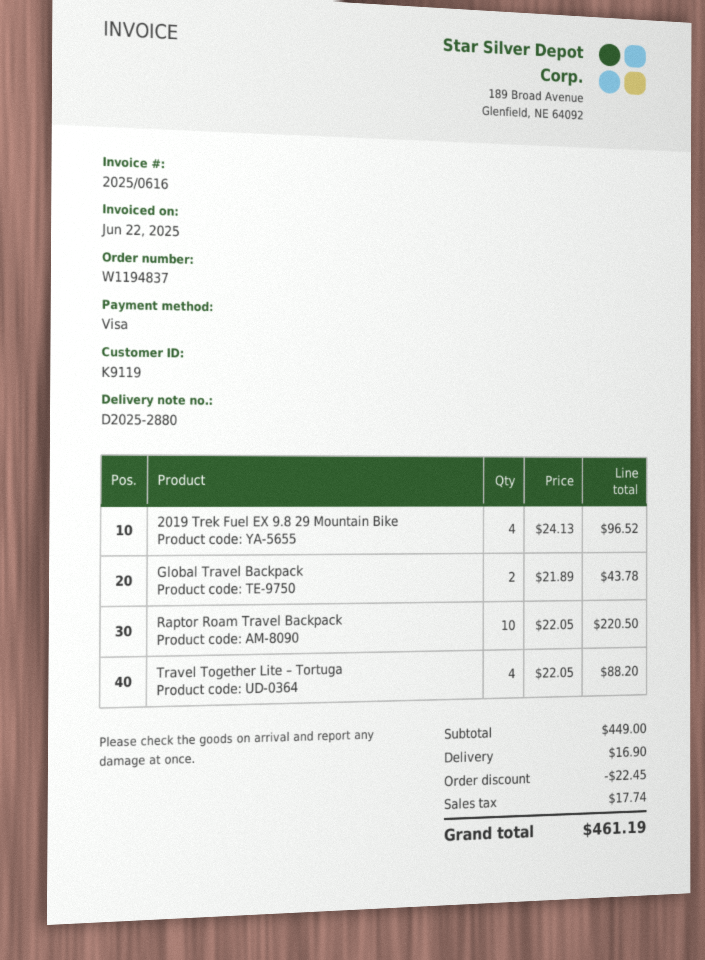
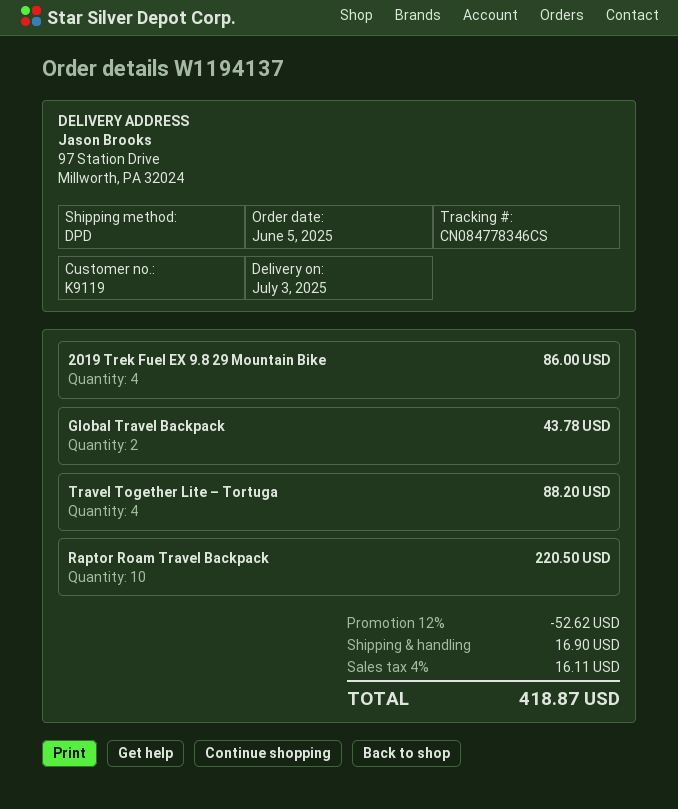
order number: W1194837 -> W1194137
2019 Trek Fuel EX 9.8 29 Mountain Bike: 4 for 96.52 -> 4 for 86.00
discount: 22.45 -> 52.62
tax: 17.74 -> 16.11
total: 461.19 -> 418.87

